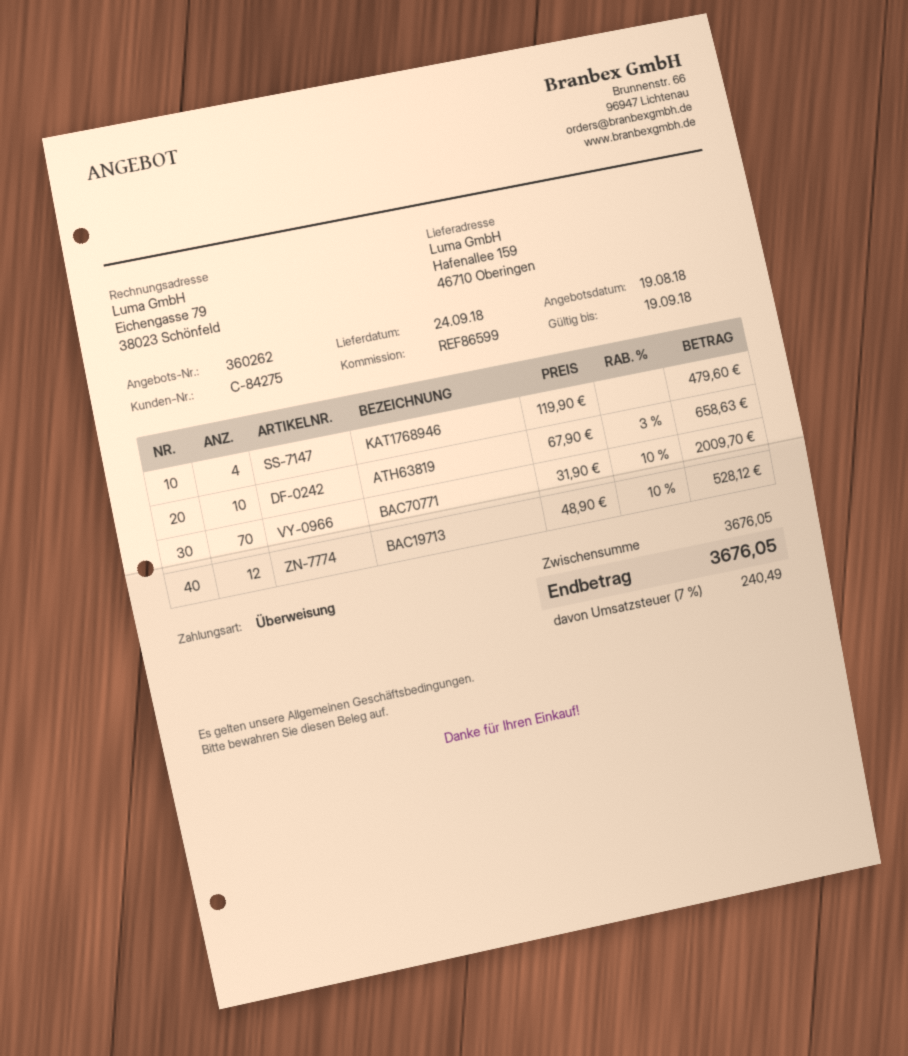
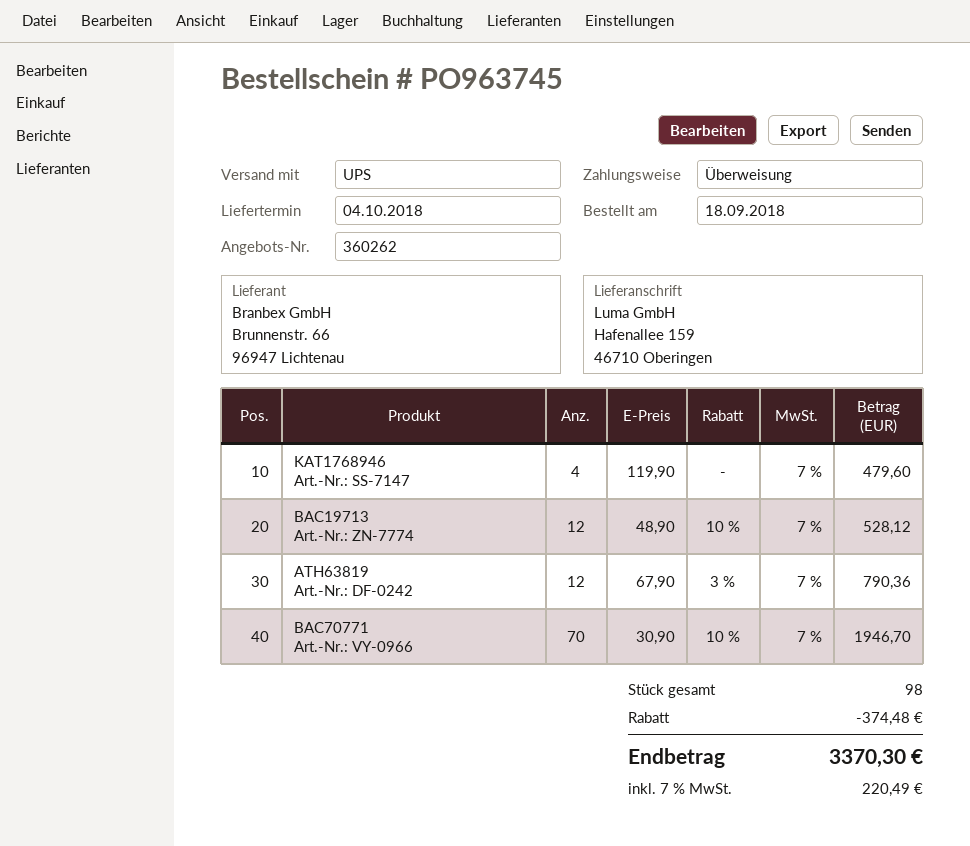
delivery date: 2018-09-24 -> 2018-10-04
ATH63819: 10 x 67.90 - 3% = 658.63 -> 12 x 67.90 - 3% = 790.36
BAC70771: 70 x 31.90 - 10% = 2009.70 -> 70 x 30.90 - 10% = 1946.70
discount: none -> 374.48
tax: 7% = 240.49 -> 7% = 220.49
total: 3676.05 -> 3370.30

